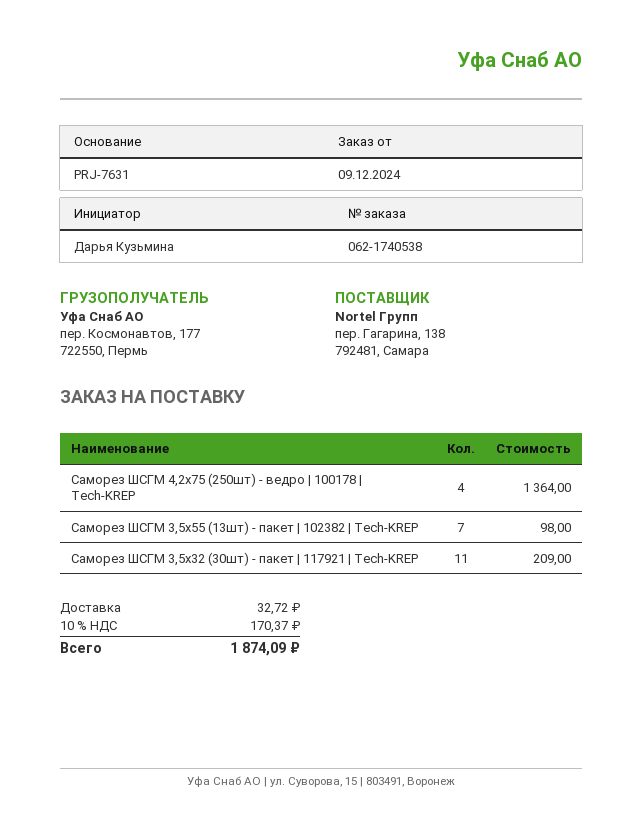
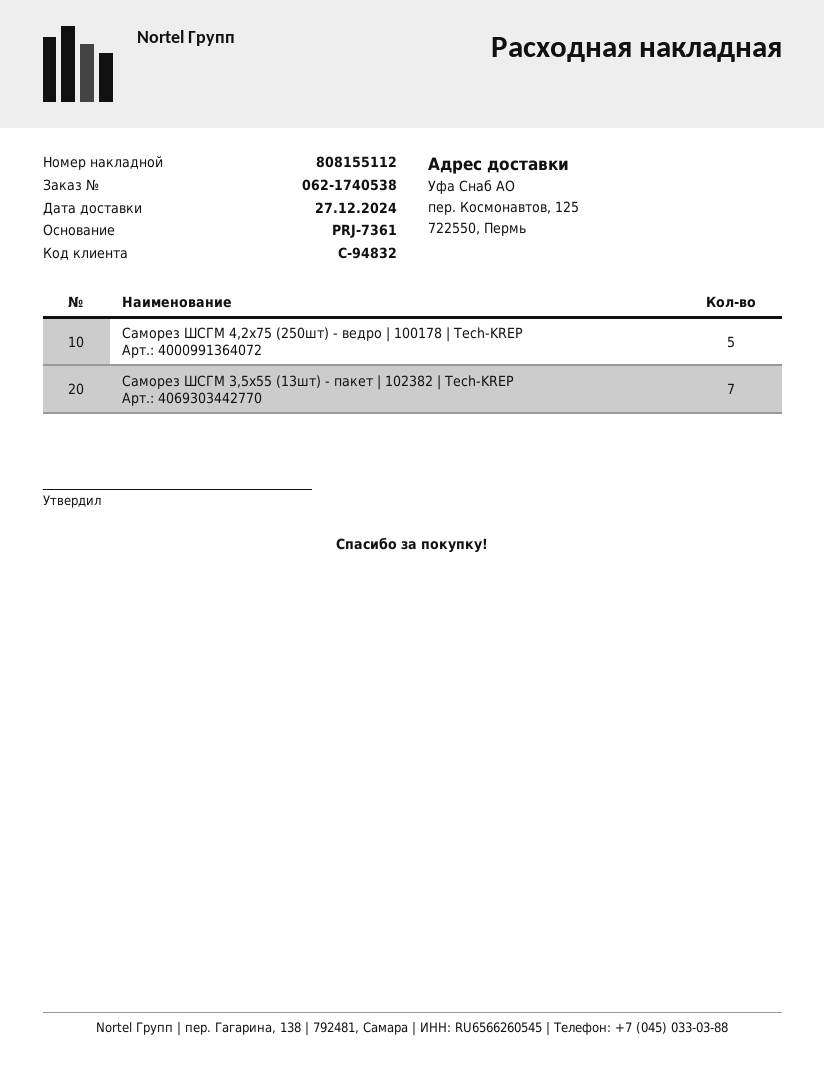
reference: PRJ-7631 -> PRJ-7361
ship to: пер. Космонавтов, 177, 722550, Пермь -> пер. Космонавтов, 125, 722550, Пермь
Саморез ШСГМ 4,2х75 (250шт) - ведро | 100178 | Tech-KREP: 4 -> 5
Саморез ШСГМ 3,5х32 (30шт) - пакет | 117921 | Tech-KREP: 11 -> none

